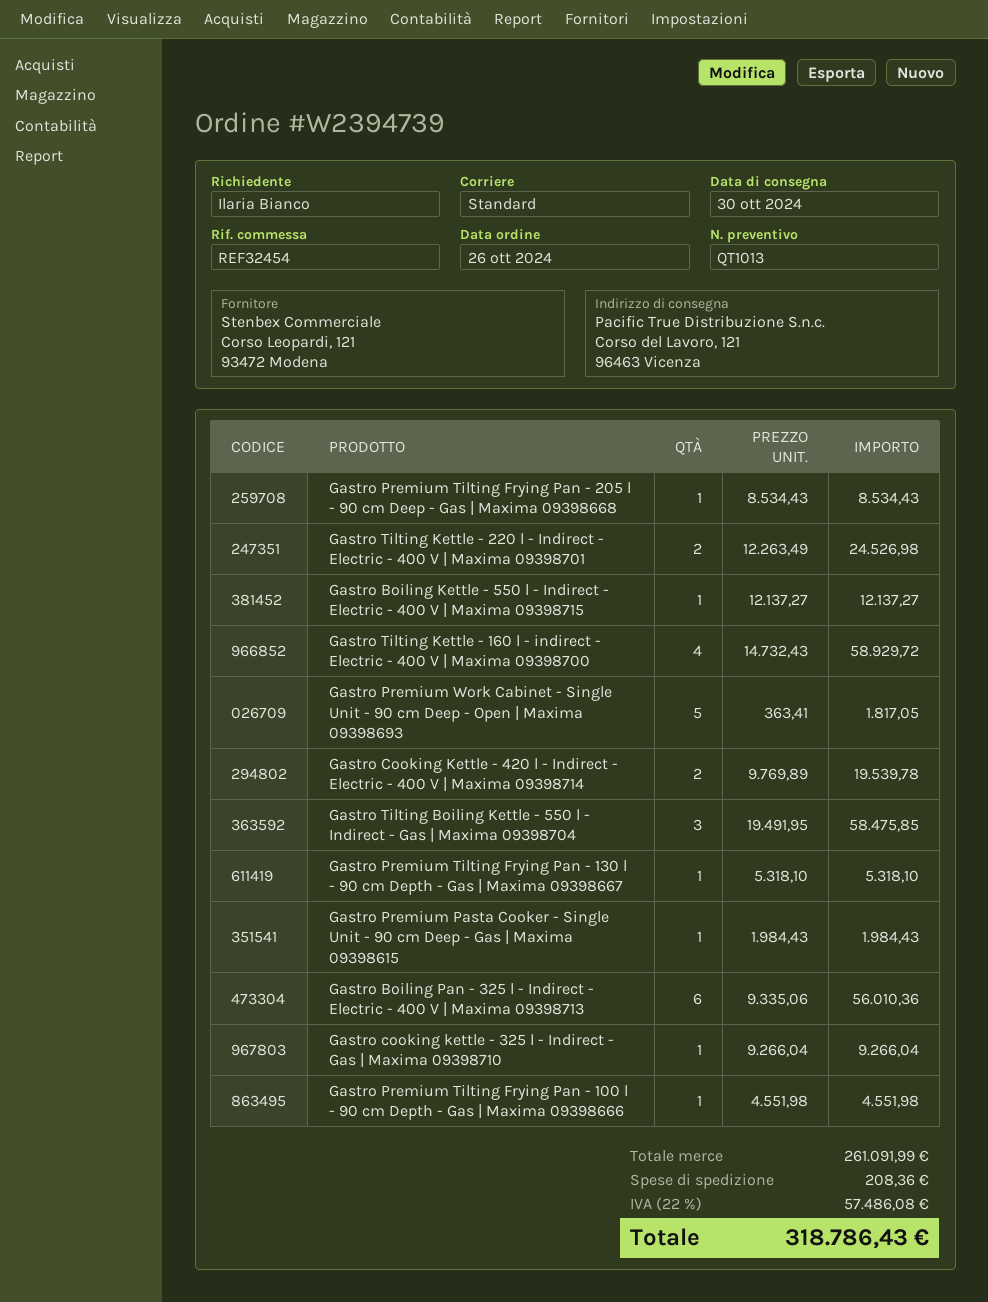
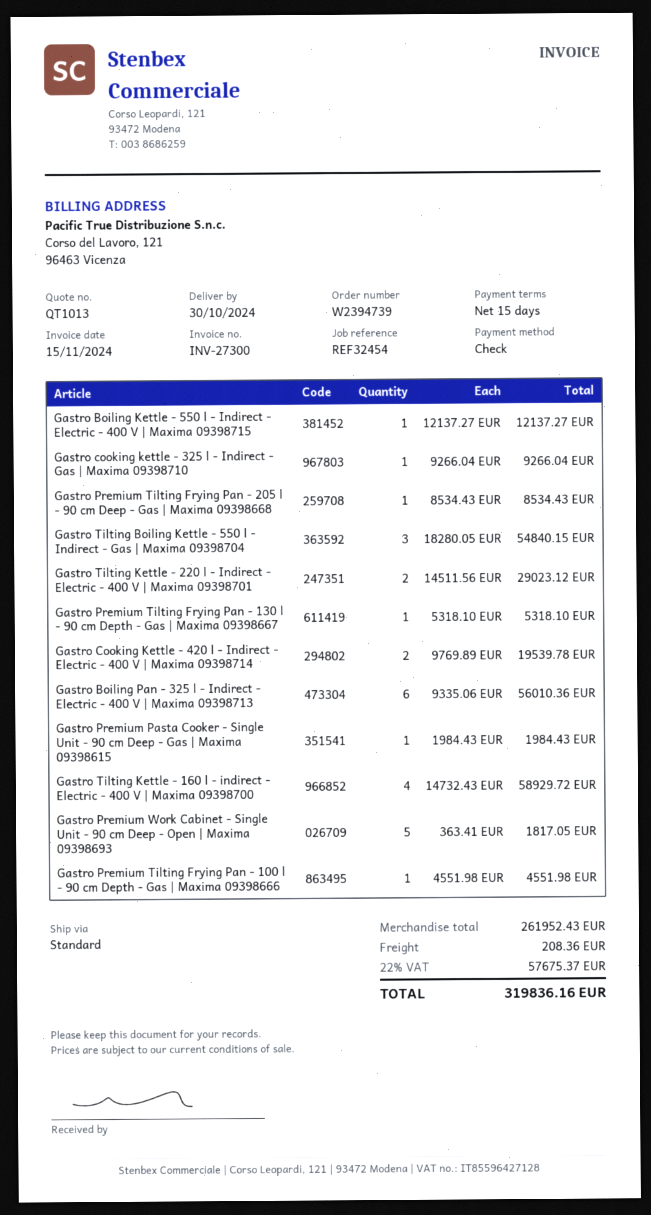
Gastro Tilting Kettle - 220 l - Indirect - Electric - 400 V | Maxima 09398701: 2 x 12263.49 = 24526.98 -> 2 x 14511.56 = 29023.12
Gastro Tilting Boiling Kettle - 550 l - Indirect - Gas | Maxima 09398704: 3 x 19491.95 = 58475.85 -> 3 x 18280.05 = 54840.15
subtotal: 261091.99 -> 261952.43
tax: 22% = 57486.08 -> 22% = 57675.37
total: 318786.43 -> 319836.16

